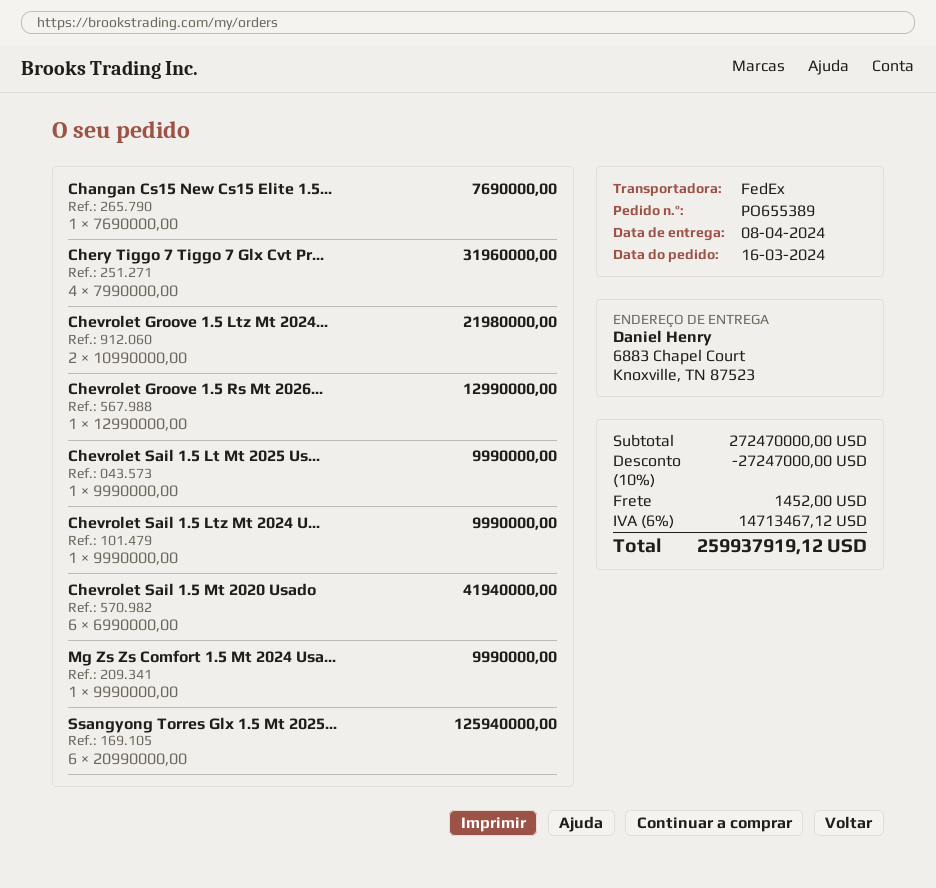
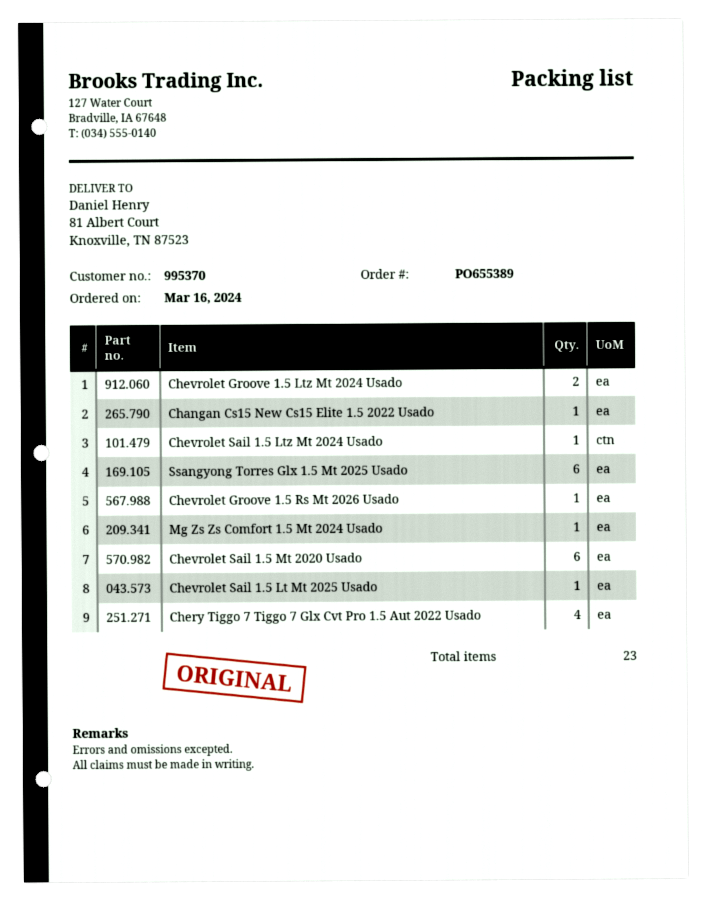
ship to: 6883 Chapel Court, Knoxville, TN 87523 -> 81 Albert Court, Knoxville, TN 87523

